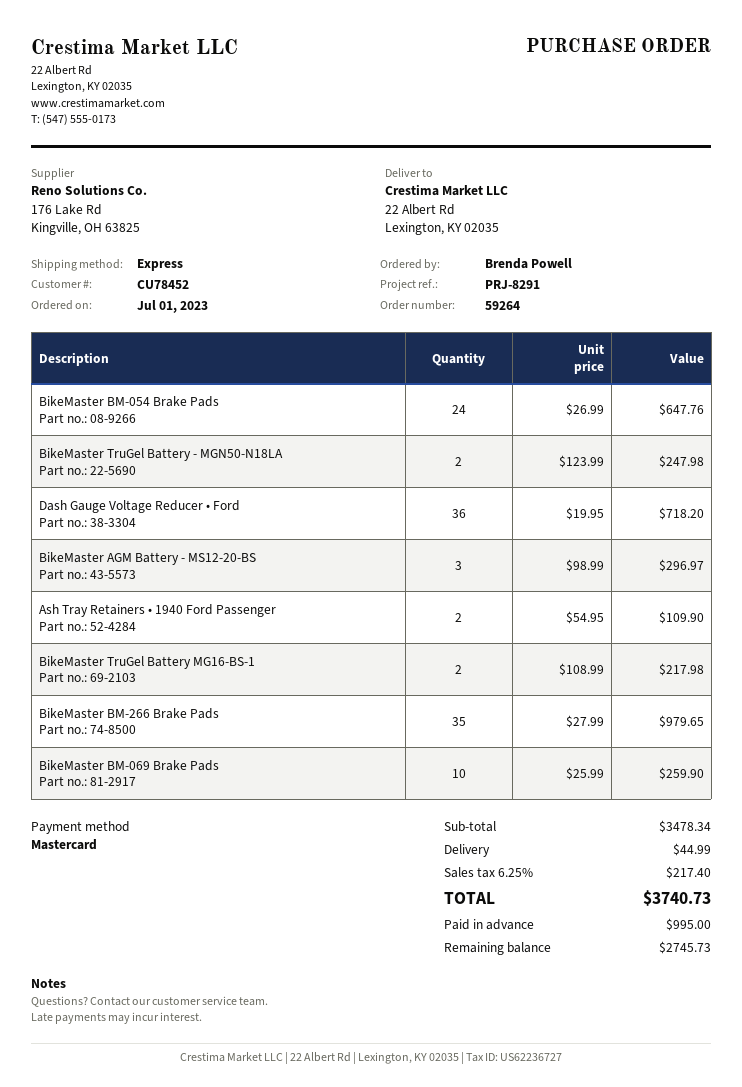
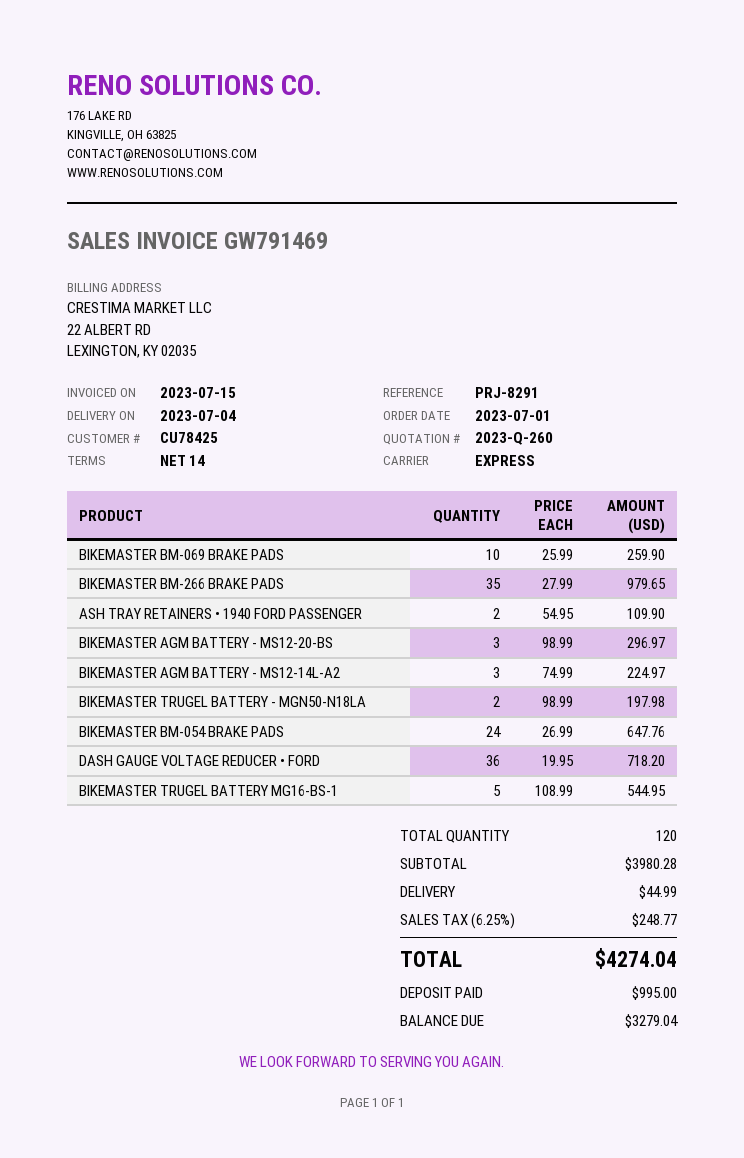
customer number: CU78452 -> CU78425
BikeMaster TruGel Battery - MGN50-N18LA: 2 x 123.99 = 247.98 -> 2 x 98.99 = 197.98
BikeMaster TruGel Battery MG16-BS-1: 2 x 108.99 = 217.98 -> 5 x 108.99 = 544.95
BIKEMASTER AGM BATTERY - MS12-14L-A2: none -> 3 x 74.99 = 224.97
subtotal: 3478.34 -> 3980.28
tax: 6.25% = 217.40 -> 6.25% = 248.77
total: 3740.73 -> 4274.04
balance: 2745.73 -> 3279.04

